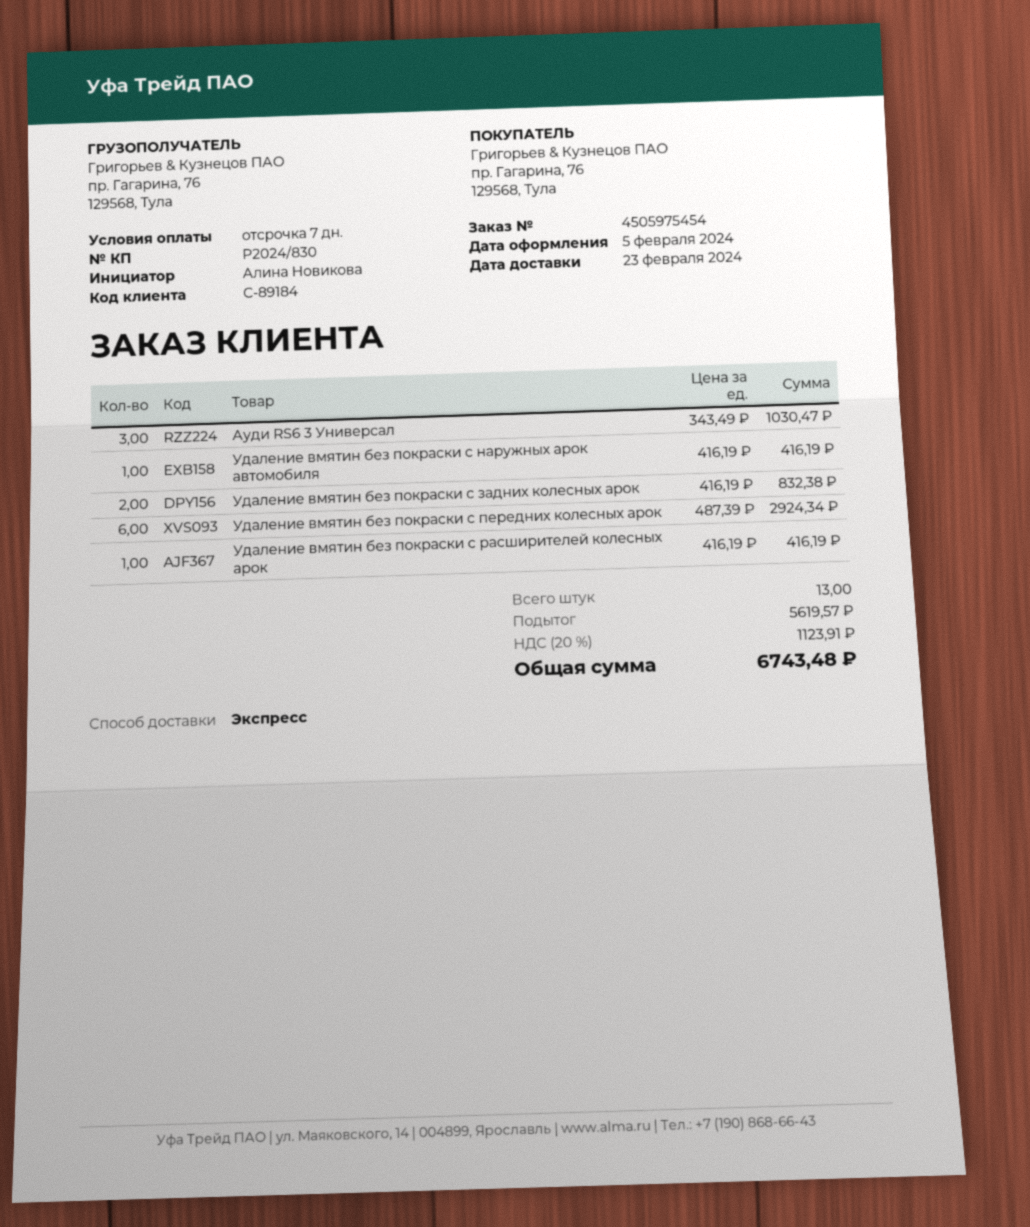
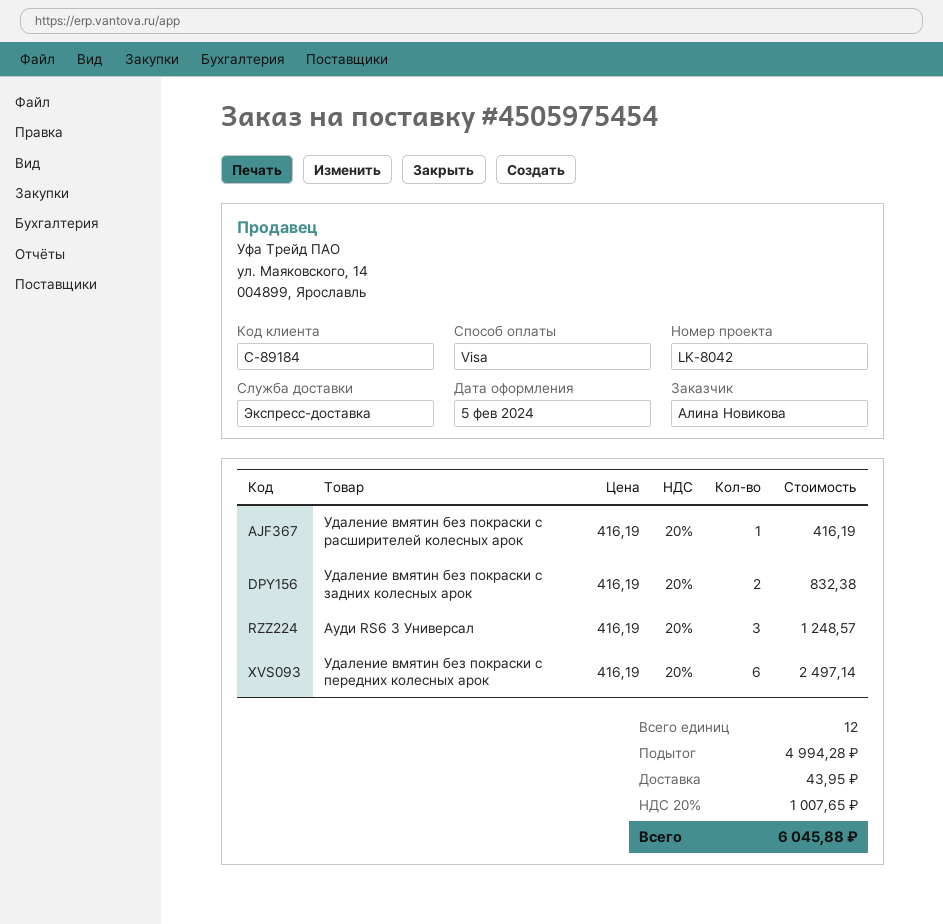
Ауди RS6 3 Универсал: 3 x 343.49 = 1030.47 -> 3 x 416.19 = 1248.57
Удаление вмятин без покраски с наружных арок автомобиля: 1 x 416.19 = 416.19 -> none
Удаление вмятин без покраски с передних колесных арок: 6 x 487.39 = 2924.34 -> 6 x 416.19 = 2497.14
total quantity: 13 -> 12
subtotal: 5619.57 -> 4994.28
shipping: none -> 43.95
tax: 20% = 1123.91 -> 20% = 1007.65
total: 6743.48 -> 6045.88

